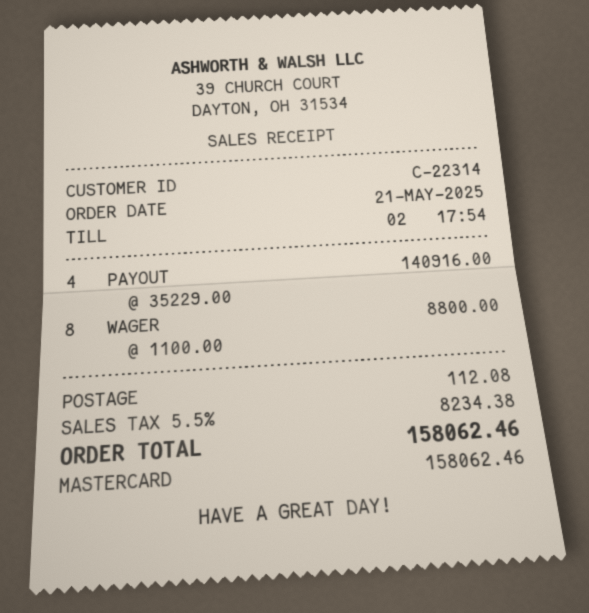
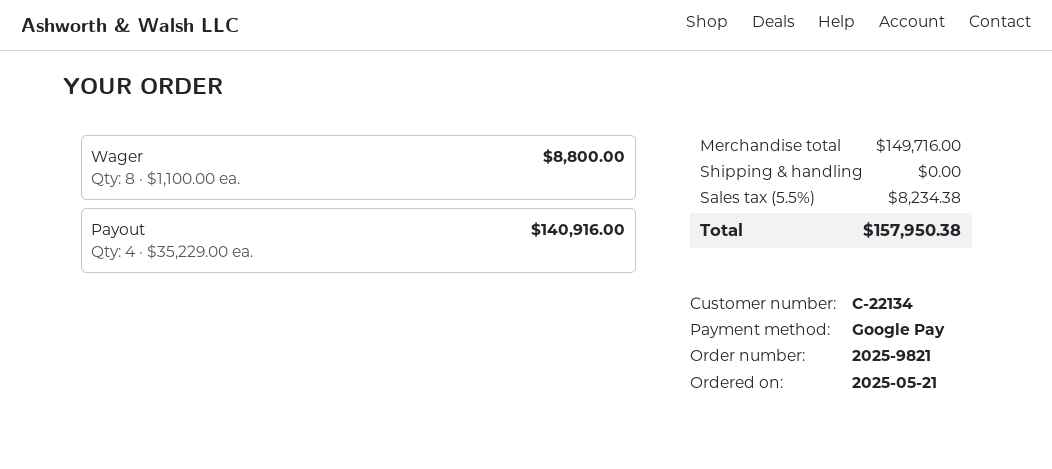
customer number: C-22314 -> C-22134
payment method: Mastercard -> Google Pay
shipping: 112.08 -> 0.00
total: 158062.46 -> 157950.38

